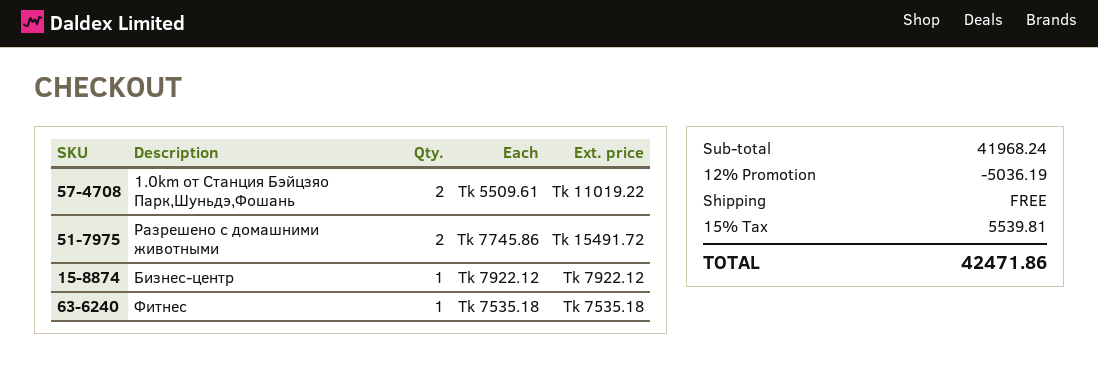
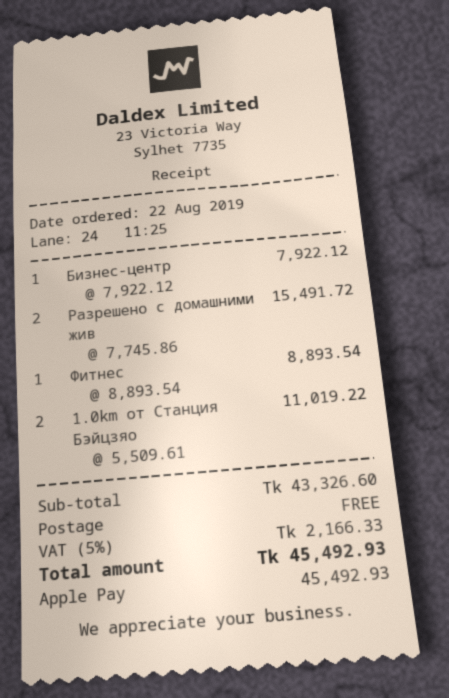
Фитнес: 1 x 7535.18 = 7535.18 -> 1 x 8893.54 = 8893.54
subtotal: 41968.24 -> 43326.60
discount: 12% = 5036.19 -> none
tax: 15% = 5539.81 -> 5% = 2166.33
total: 42471.86 -> 45492.93

